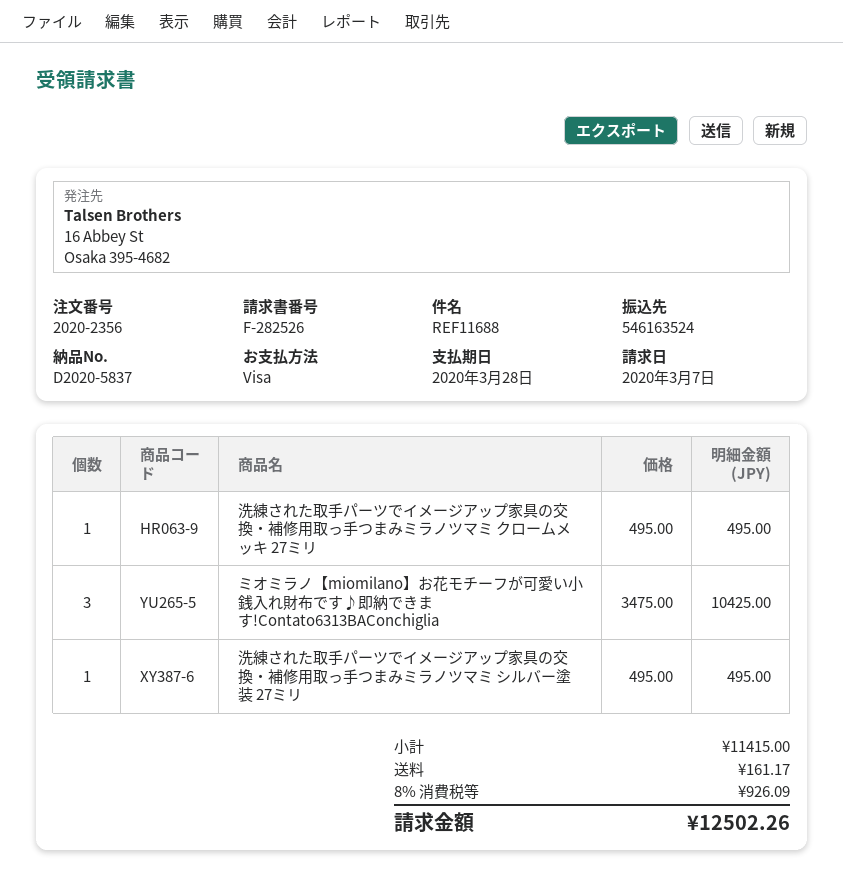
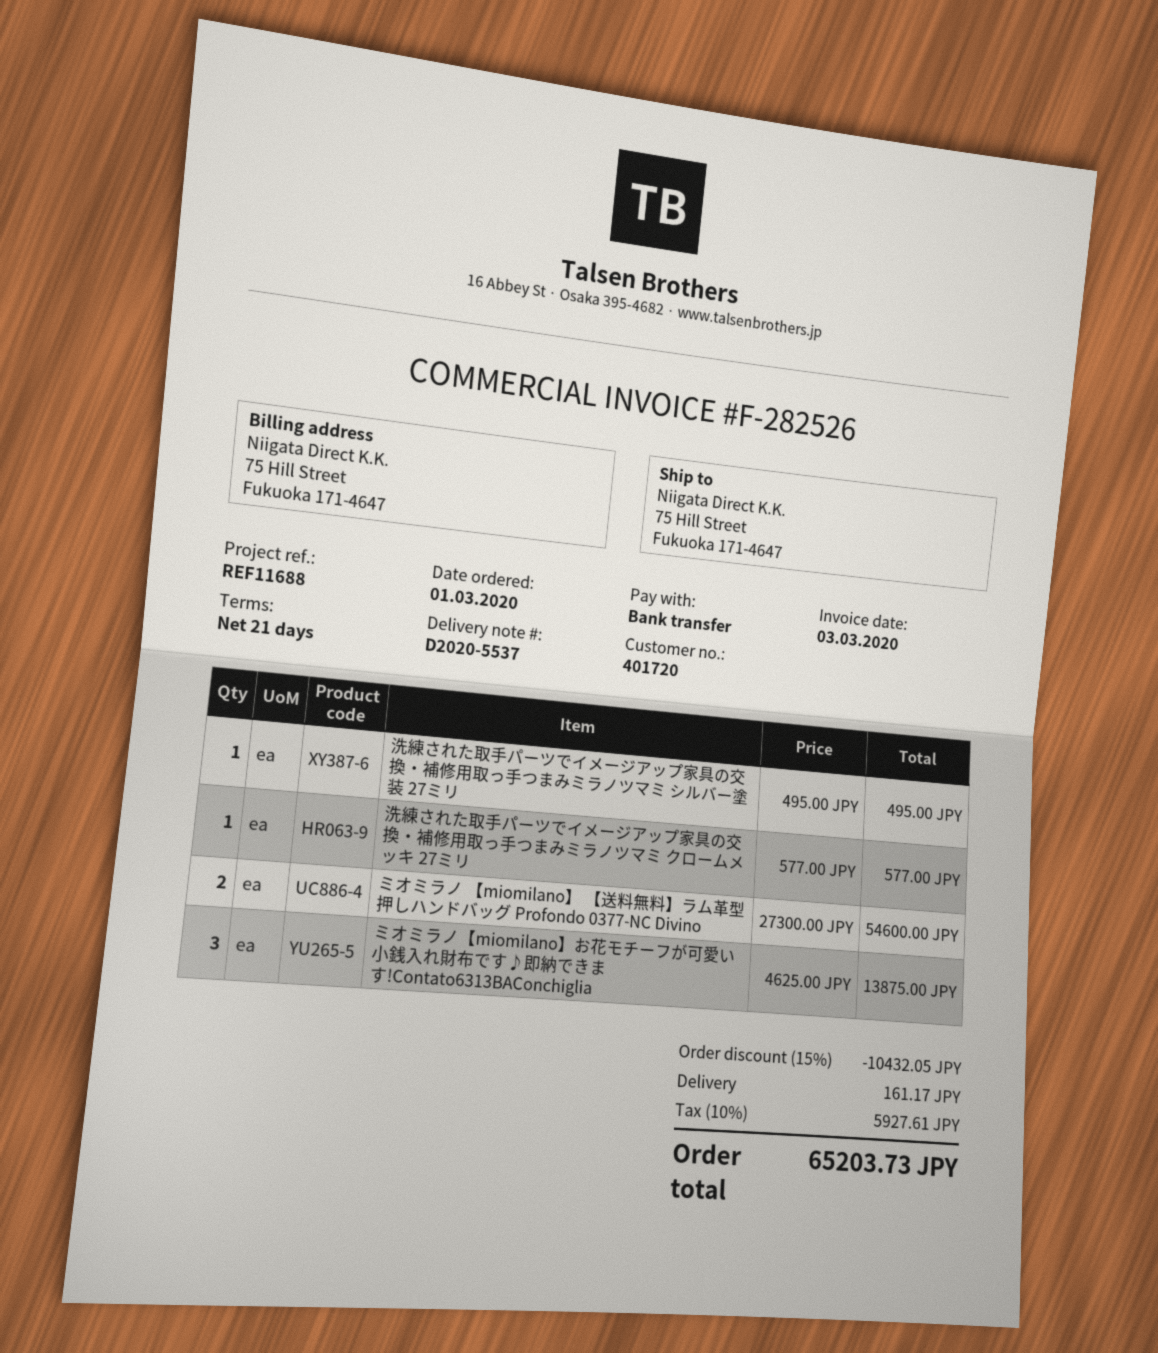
delivery note number: D2020-5837 -> D2020-5537
invoice date: 2020-03-07 -> 2020-03-03
payment method: Visa -> bank transfer
洗練された取手パーツでイメージアップ家具の交換・補修用取っ手つまみミラノツマミ クロームメッキ 27ミリ: 1 x 495.00 = 495.00 -> 1 x 577.00 = 577.00
ミオミラノ【miomilano】お花モチーフが可愛い小銭入れ財布です♪即納できます!Contato6313BAConchiglia: 3 x 3475.00 = 10425.00 -> 3 x 4625.00 = 13875.00
ミオミラノ 【miomilano】 【送料無料】ラム革型押しハンドバッグ Profondo 0377-NC Divino: none -> 2 x 27300.00 = 54600.00
discount: none -> 15% = 10432.05
tax: 8% = 926.09 -> 10% = 5927.61
total: 12502.26 -> 65203.73

